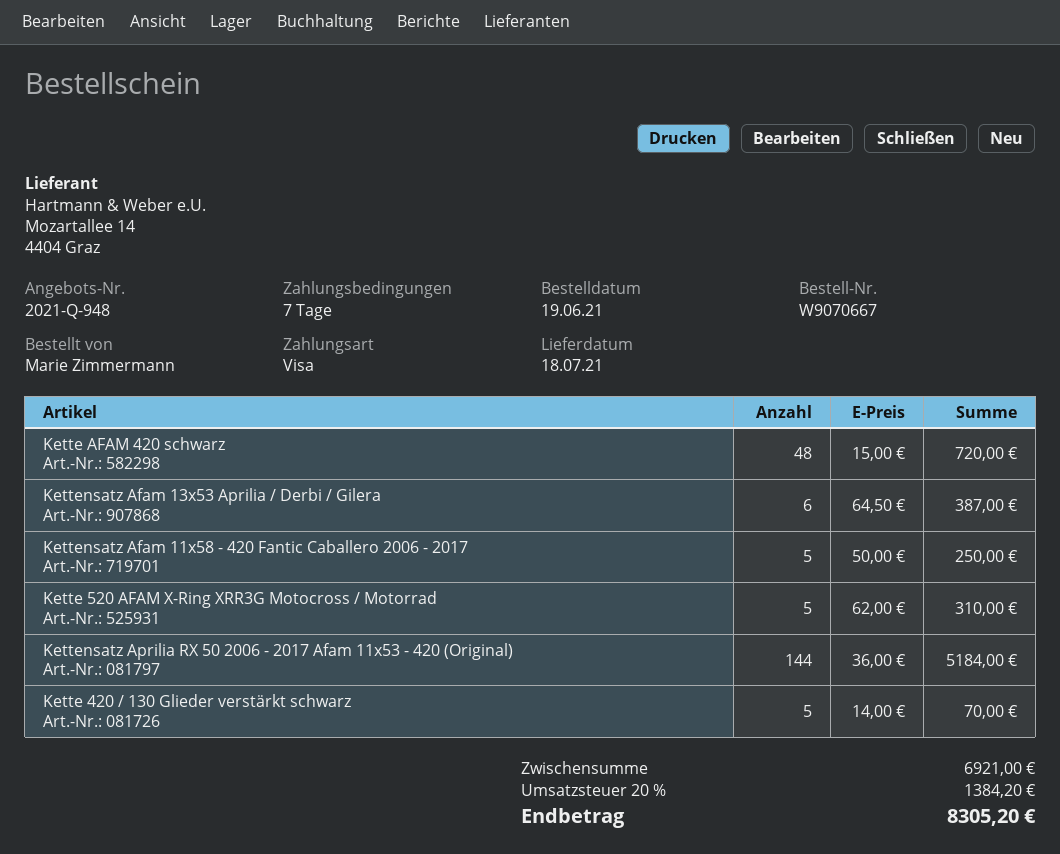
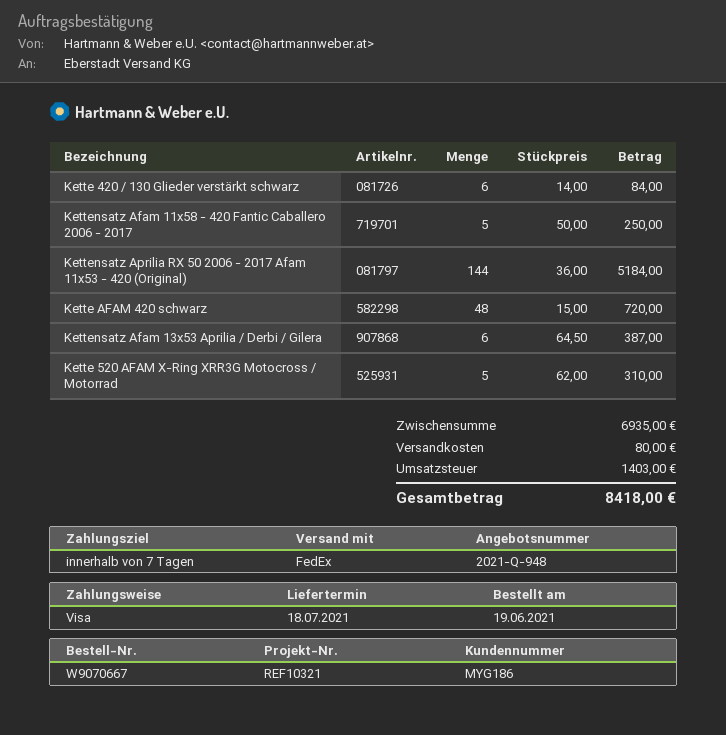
Kette 420 / 130 Glieder verstärkt schwarz: 5 x 14.00 = 70.00 -> 6 x 14.00 = 84.00
subtotal: 6921.00 -> 6935.00
shipping: none -> 80.00
tax: 1384.20 -> 1403.00
total: 8305.20 -> 8418.00

